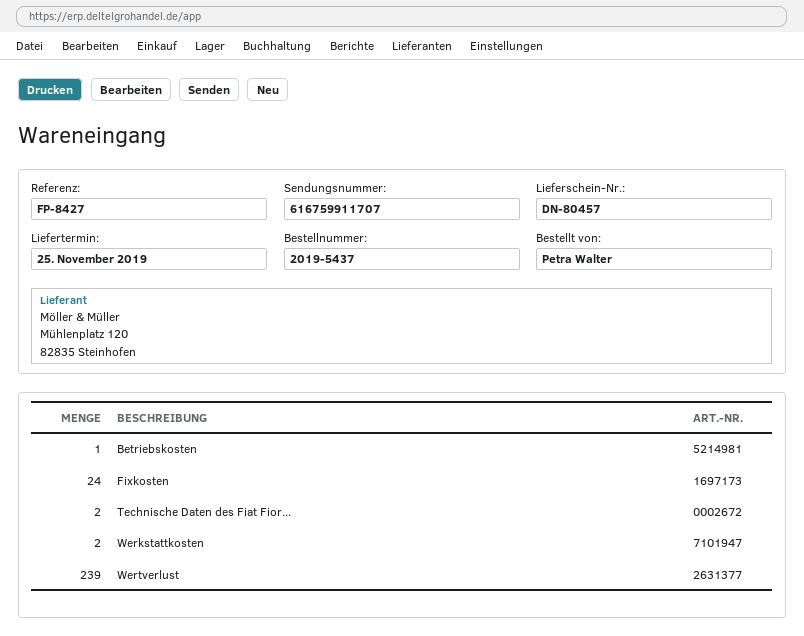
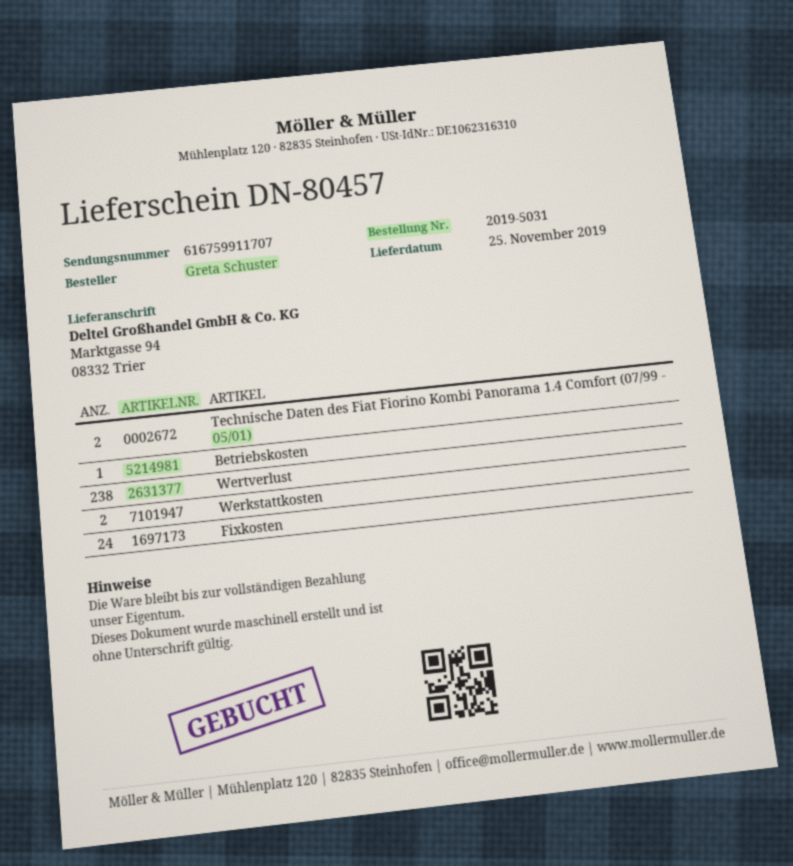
order number: 2019-5437 -> 2019-5031
ordered by: Petra Walter -> Greta Schuster
Wertverlust: 239 -> 238

